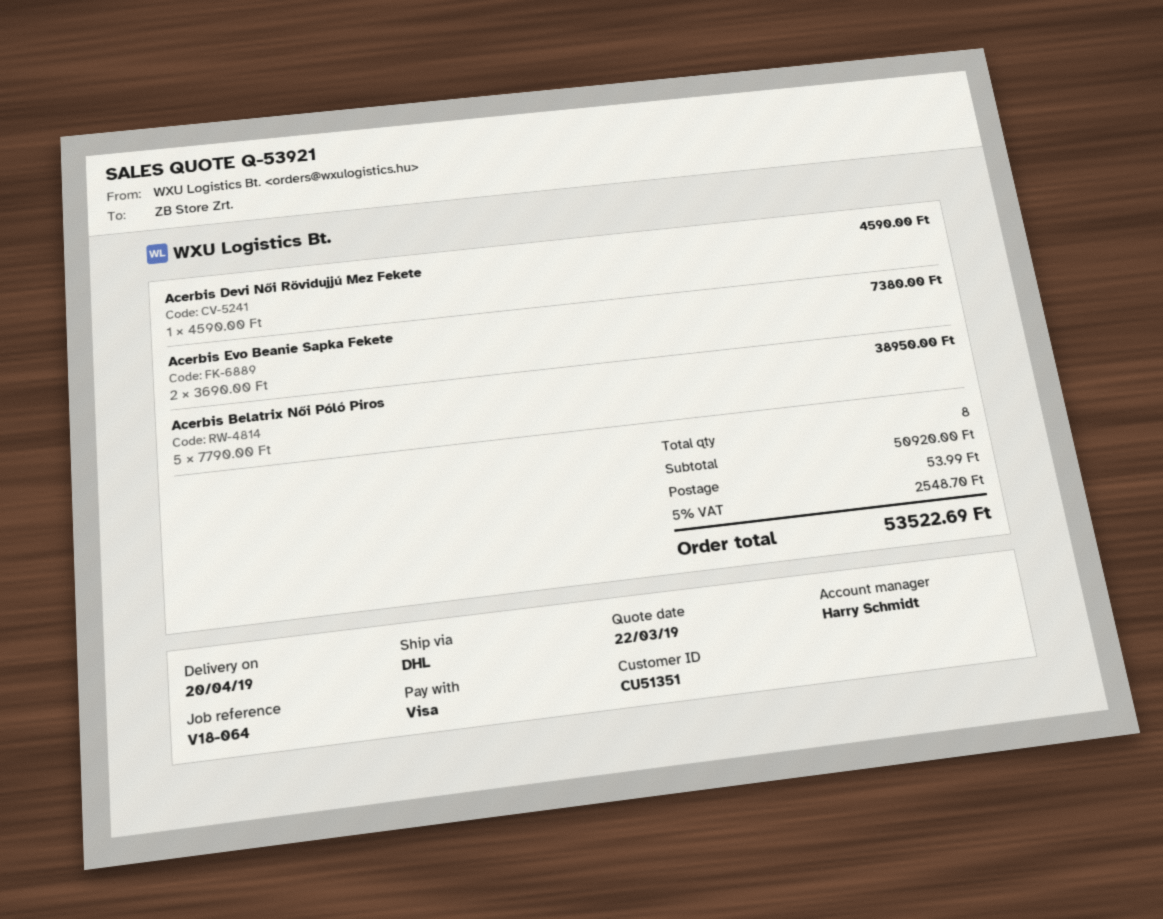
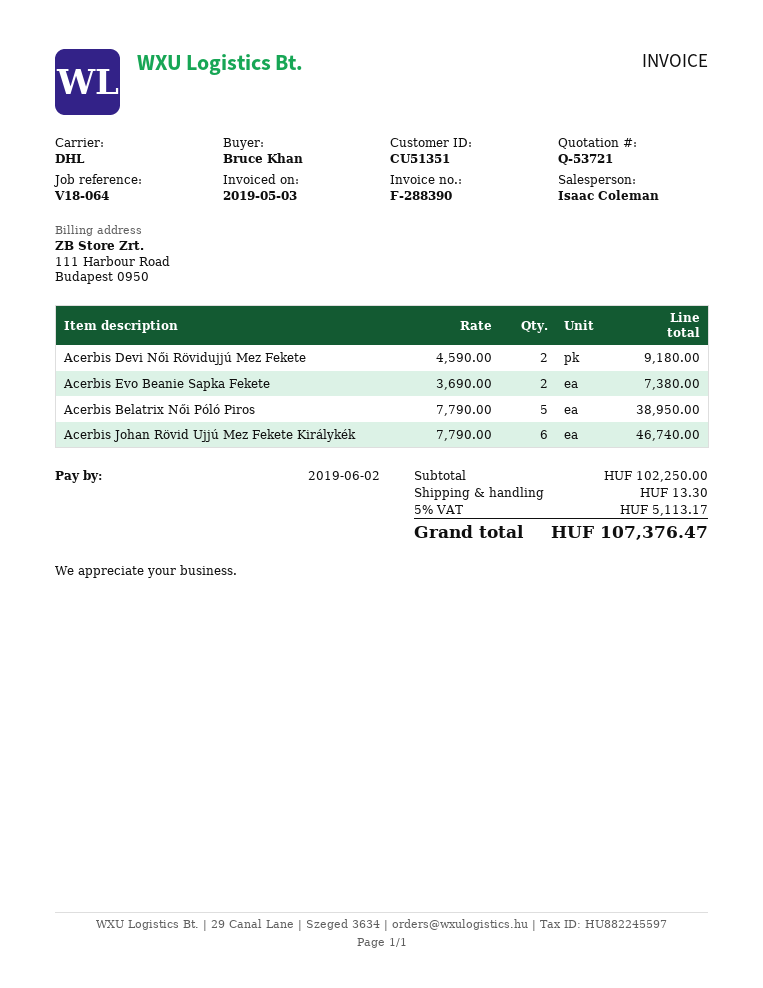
quote number: Q-53921 -> Q-53721
sales rep: Harry Schmidt -> Isaac Coleman
Acerbis Devi Női Rövidujjú Mez Fekete: 1 x 4590.00 = 4590.00 -> 2 x 4590.00 = 9180.00
Acerbis Johan Rövid Ujjú Mez Fekete Királykék: none -> 6 x 7790.00 = 46740.00
subtotal: 50920.00 -> 102250.00
shipping: 53.99 -> 13.30
tax: 5% = 2548.70 -> 5% = 5113.17
total: 53522.69 -> 107376.47

